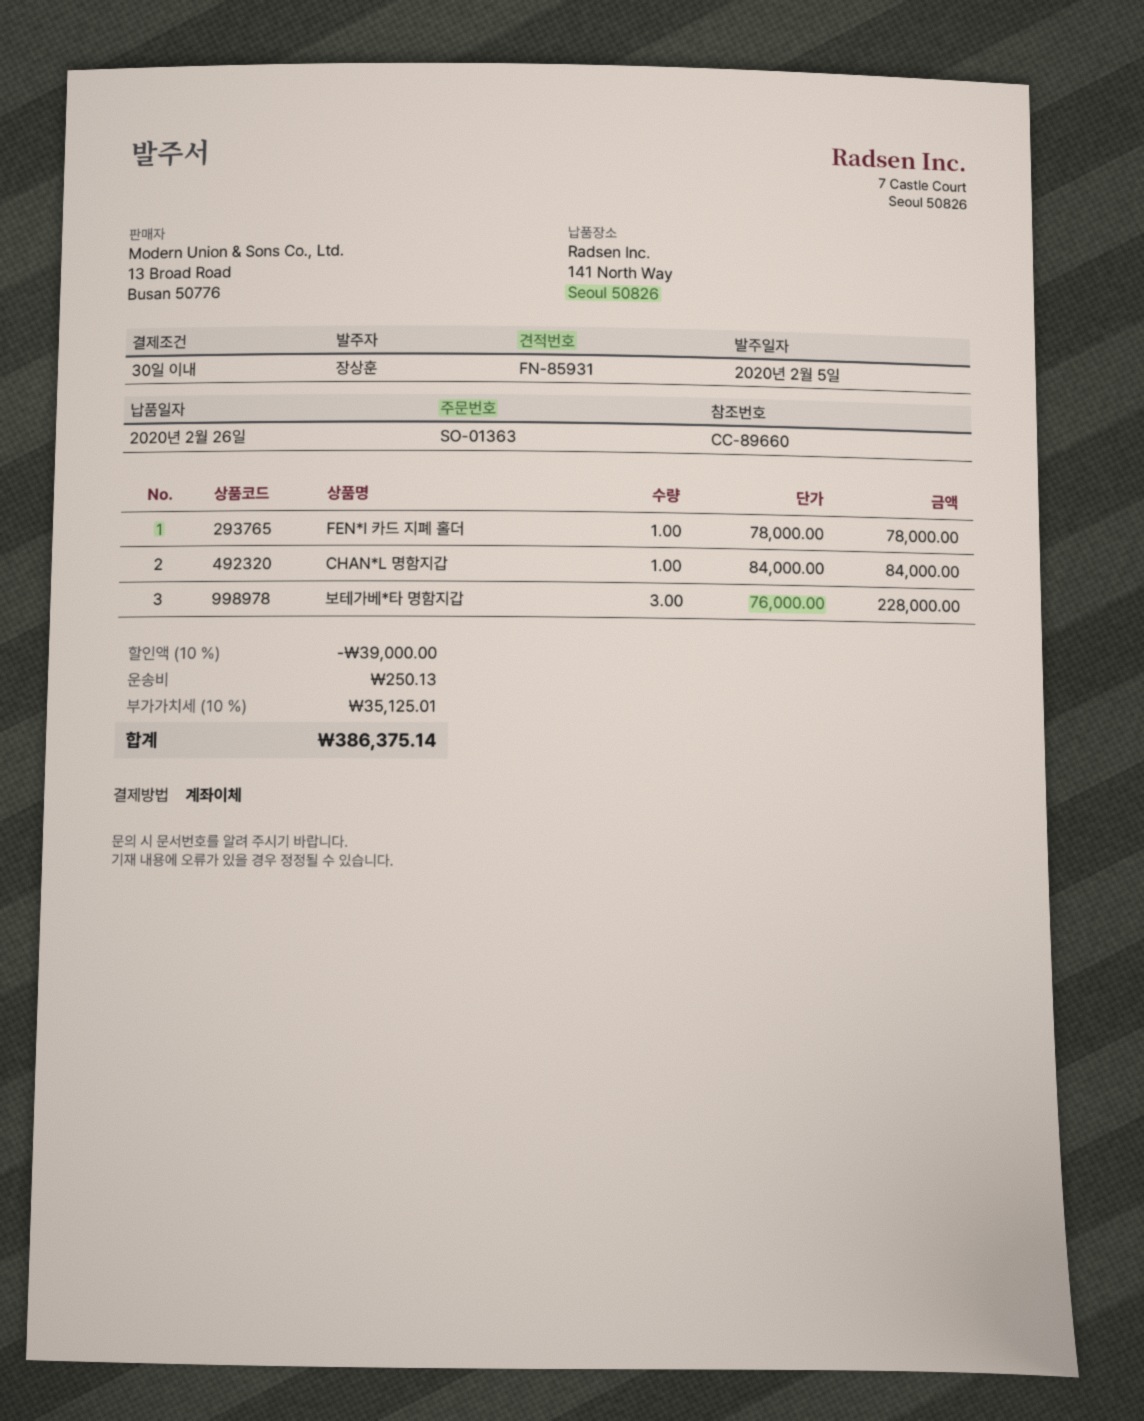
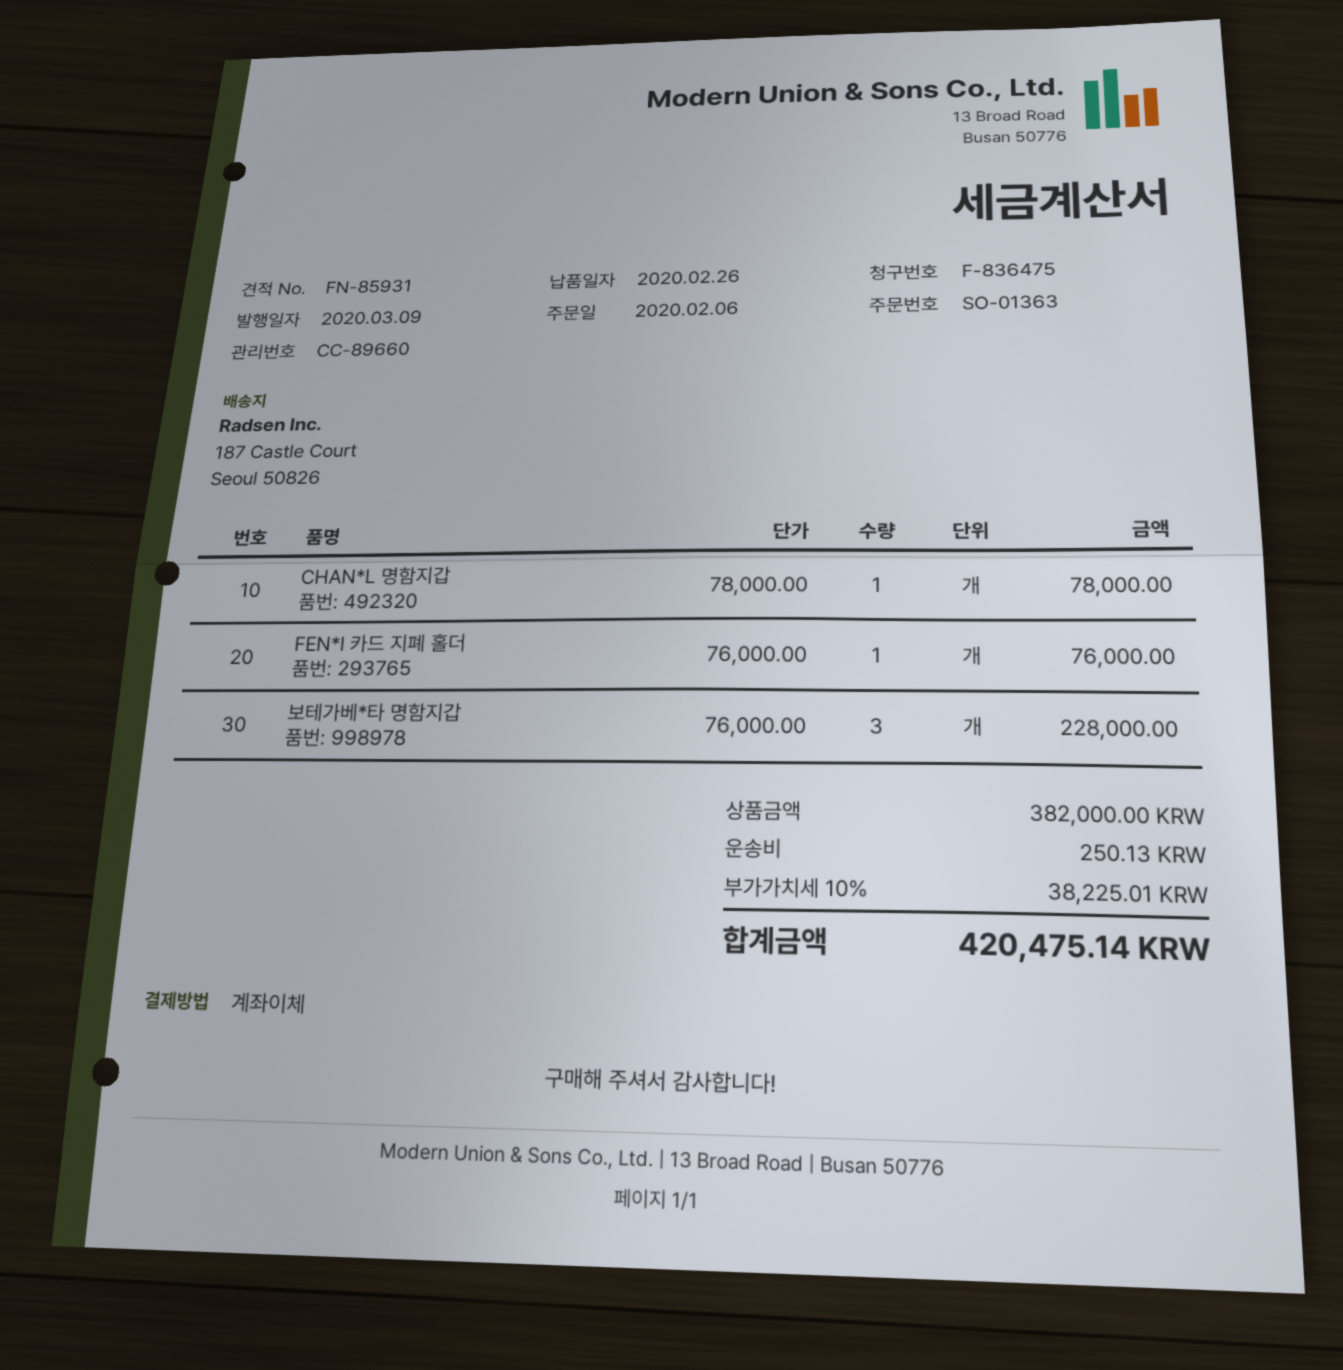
order date: 2020-02-05 -> 2020-02-06
ship to: 141 North Way, Seoul 50826 -> 187 Castle Court, Seoul 50826
FEN*I 카드 지폐 홀더: 1 x 78000.00 = 78000.00 -> 1 x 76000.00 = 76000.00
CHAN*L 명함지갑: 1 x 84000.00 = 84000.00 -> 1 x 78000.00 = 78000.00
discount: 10% = 39000.00 -> none
tax: 10% = 35125.01 -> 10% = 38225.01
total: 386375.14 -> 420475.14

